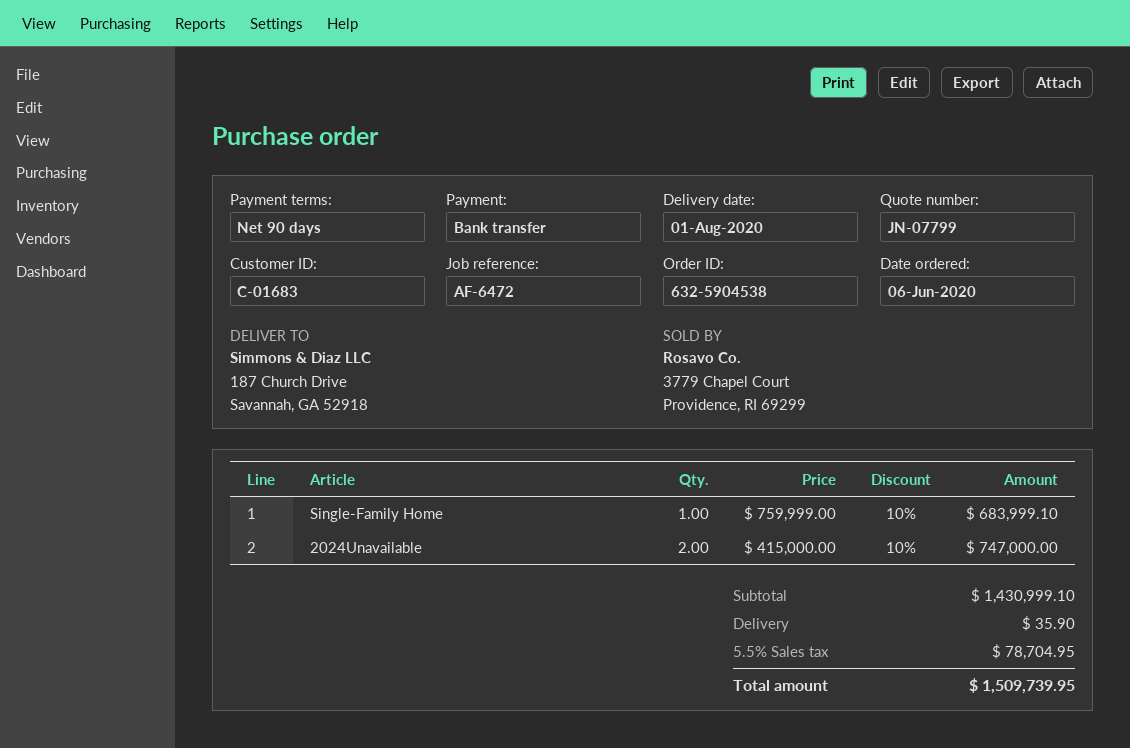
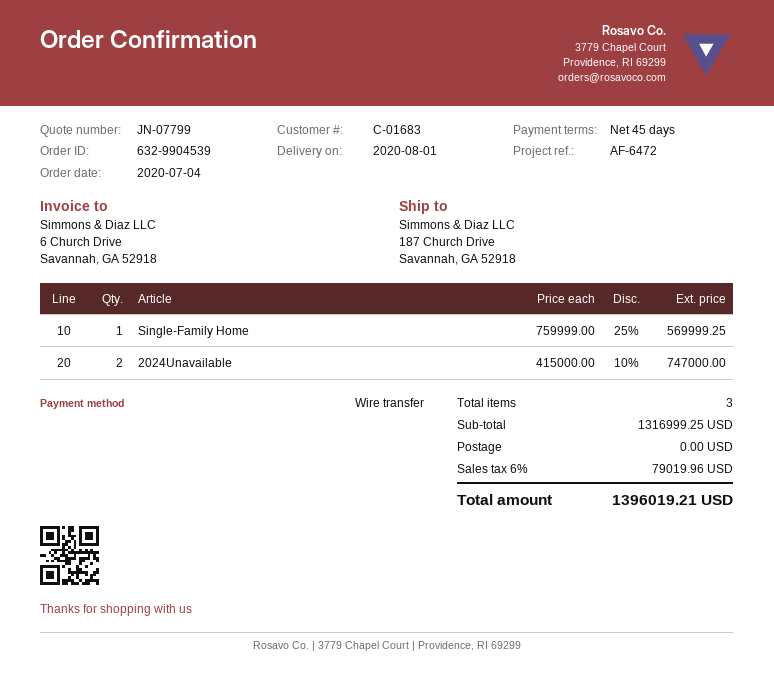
order number: 632-5904538 -> 632-9904539
order date: 2020-06-06 -> 2020-07-04
payment terms: 90 days -> 45 days
Single-Family Home: 1 x 759999.00 - 10% = 683999.10 -> 1 x 759999.00 - 25% = 569999.25
subtotal: 1430999.10 -> 1316999.25
shipping: 35.90 -> 0.00
tax: 5.5% = 78704.95 -> 6% = 79019.96
total: 1509739.95 -> 1396019.21

